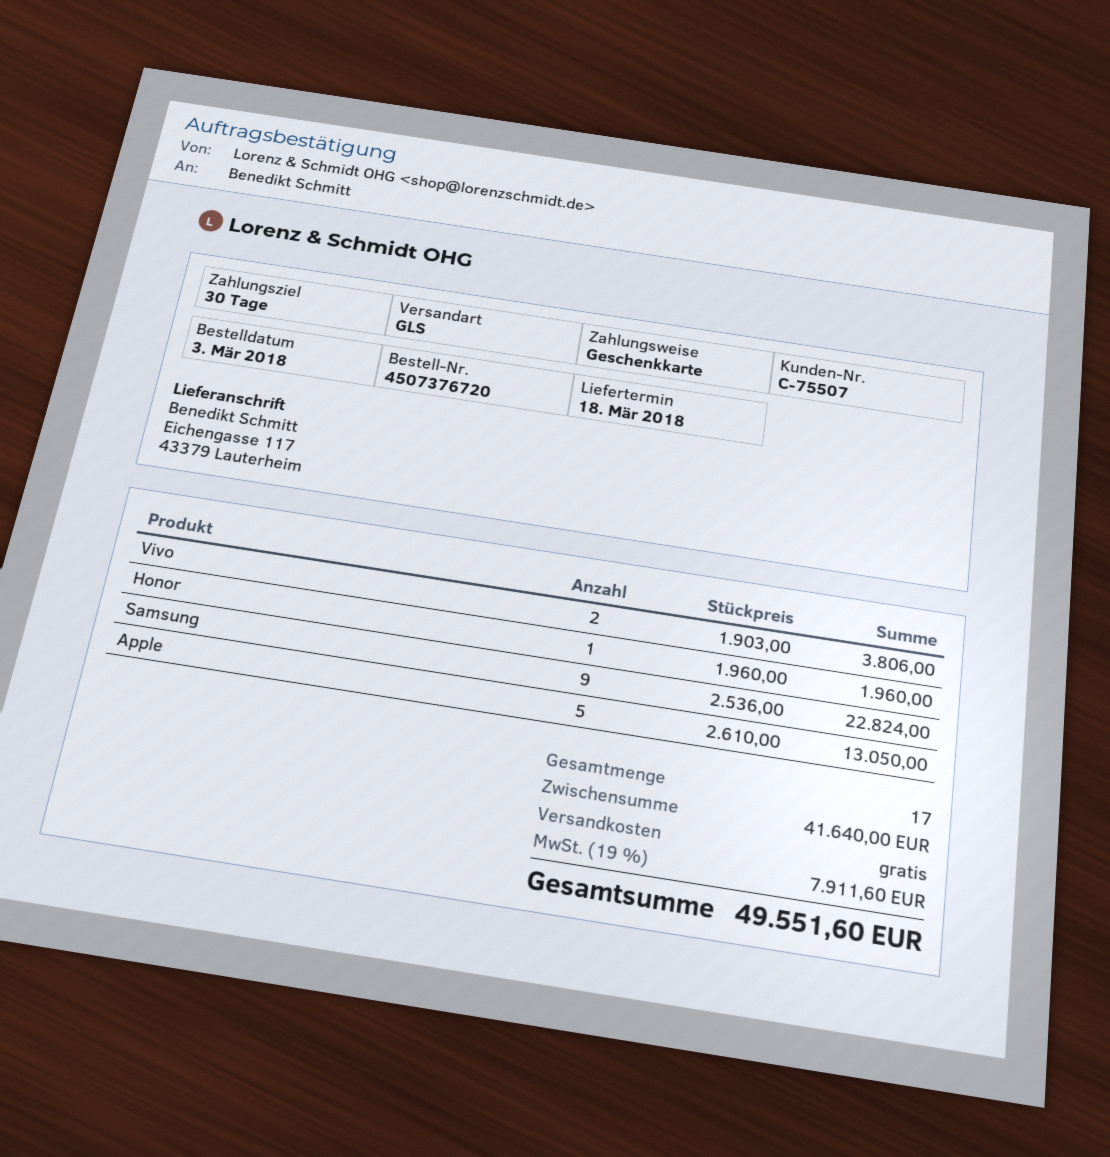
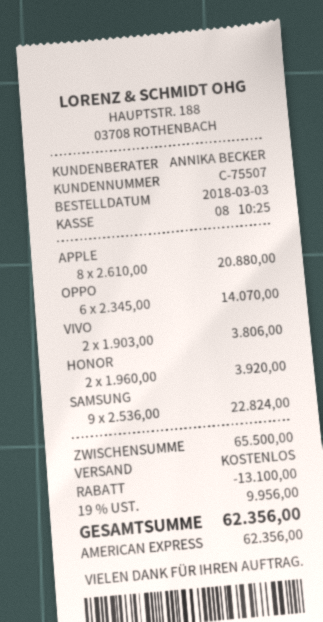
payment method: gift card -> American Express
Honor: 1 x 1960.00 = 1960.00 -> 2 x 1960.00 = 3920.00
Apple: 5 x 2610.00 = 13050.00 -> 8 x 2610.00 = 20880.00
OPPO: none -> 6 x 2345.00 = 14070.00
subtotal: 41640.00 -> 65500.00
discount: none -> 13100.00
tax: 19% = 7911.60 -> 19% = 9956.00
total: 49551.60 -> 62356.00

